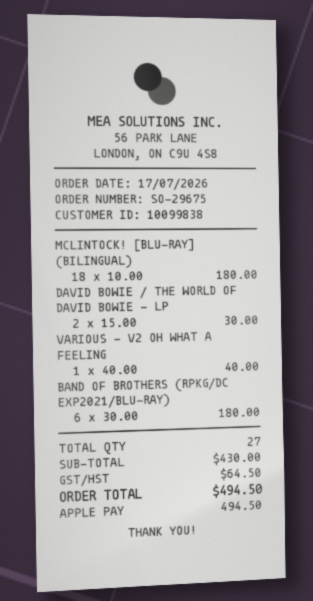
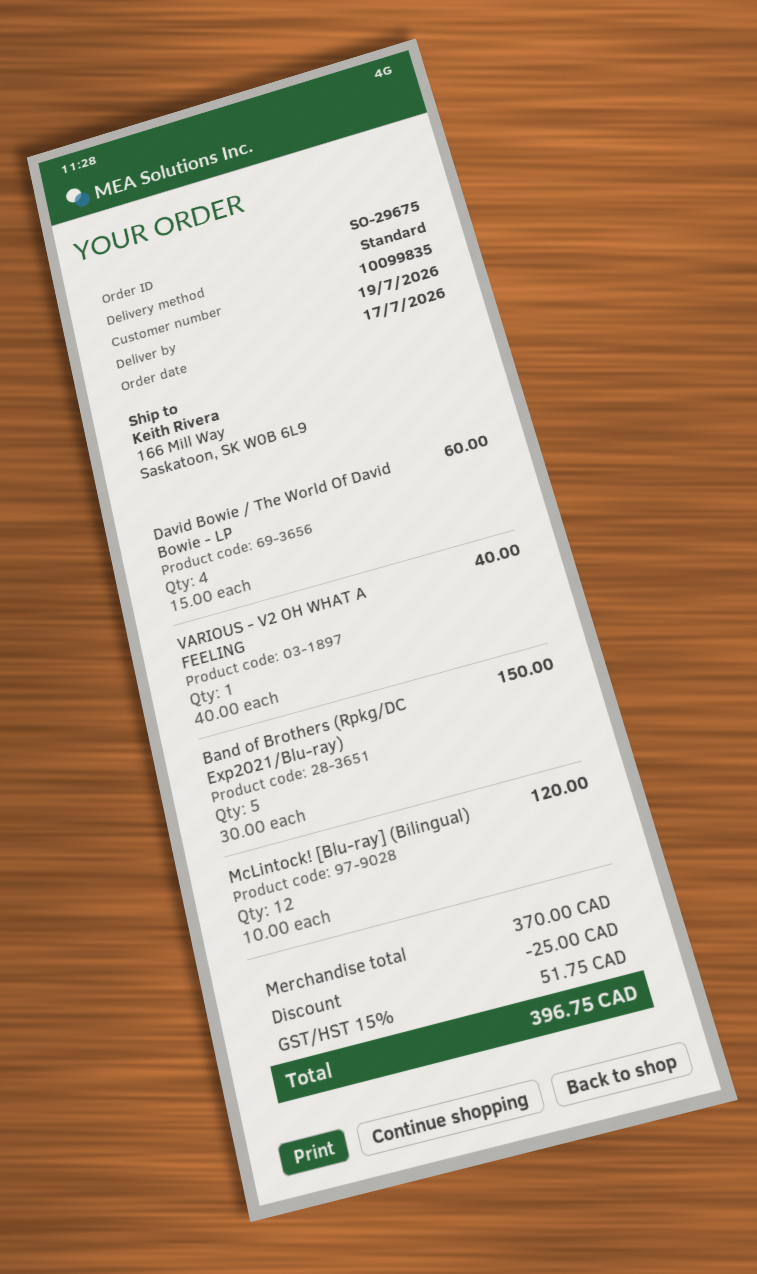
customer number: 10099838 -> 10099835
MCLINTOCK! [BLU-RAY] (BILINGUAL): 18 x 10.00 = 180.00 -> 12 x 10.00 = 120.00
DAVID BOWIE / THE WORLD OF DAVID BOWIE - LP: 2 x 15.00 = 30.00 -> 4 x 15.00 = 60.00
BAND OF BROTHERS (RPKG/DC EXP2021/BLU-RAY): 6 x 30.00 = 180.00 -> 5 x 30.00 = 150.00
subtotal: 430.00 -> 370.00
discount: none -> 25.00
tax: 64.50 -> 51.75
total: 494.50 -> 396.75

